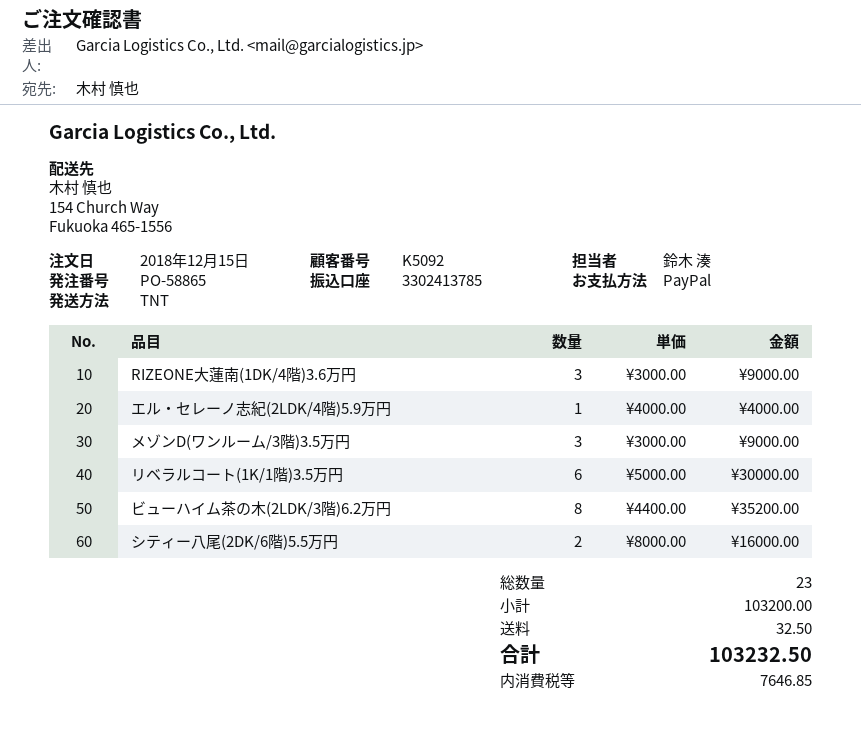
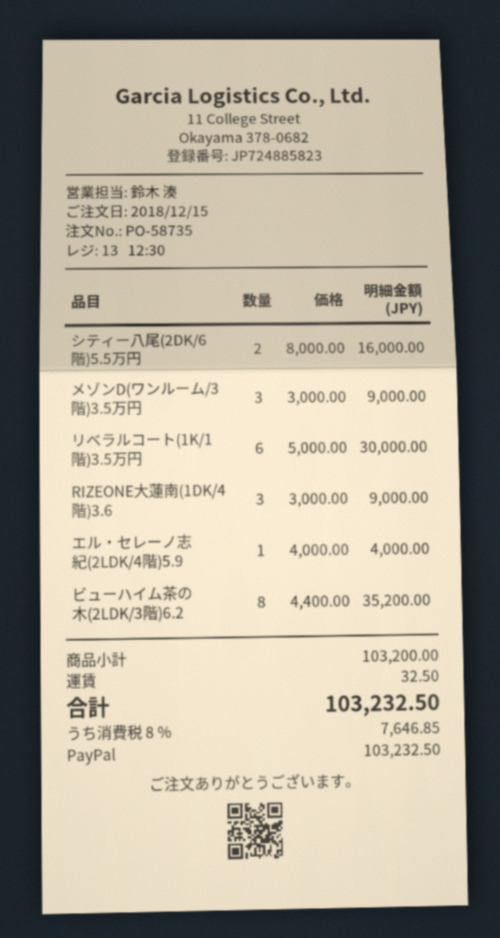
order number: PO-58865 -> PO-58735

